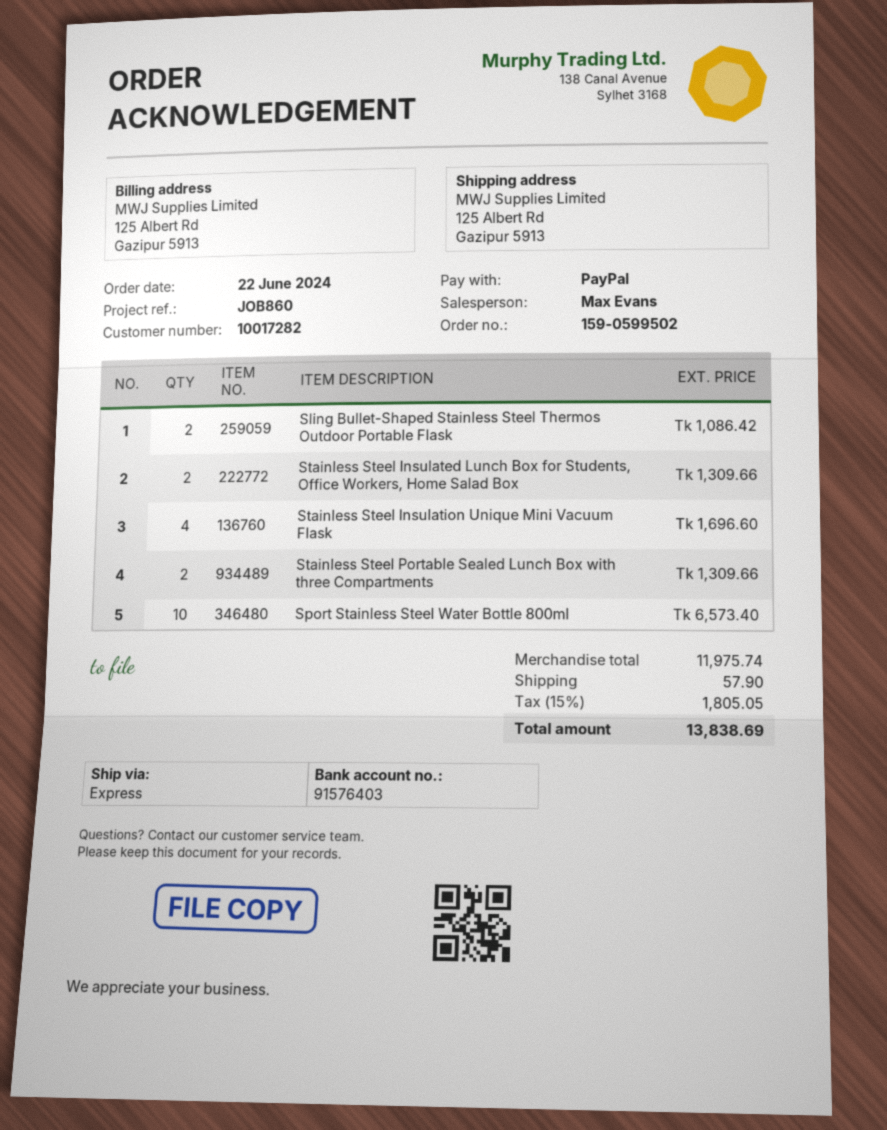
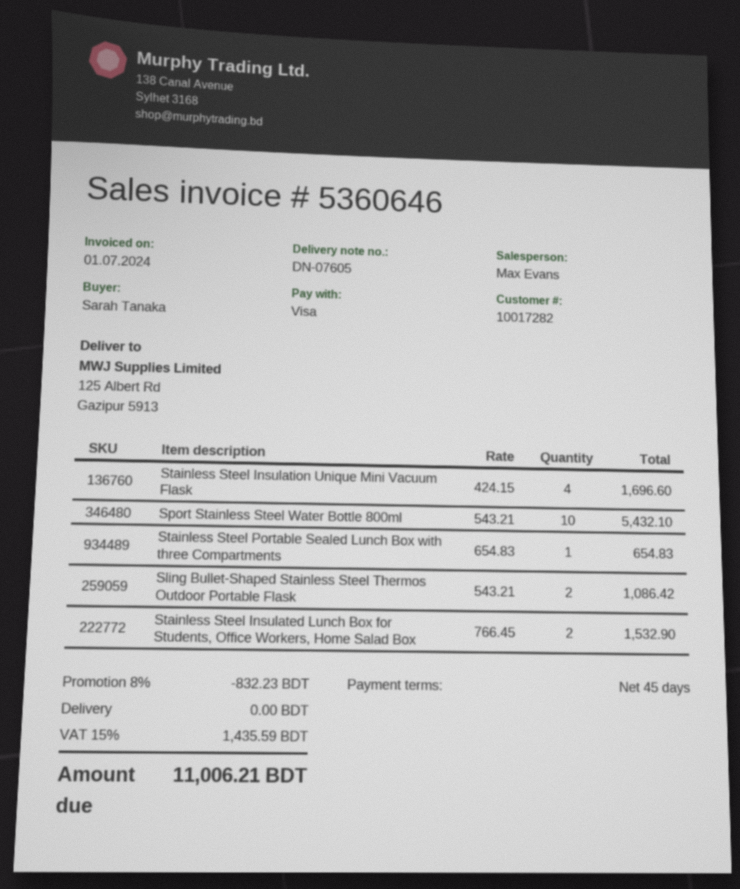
payment method: PayPal -> Visa
Stainless Steel Insulated Lunch Box for Students, Office Workers, Home Salad Box: 2 for 1309.66 -> 2 for 1532.90
Stainless Steel Portable Sealed Lunch Box with three Compartments: 2 for 1309.66 -> 1 for 654.83
Sport Stainless Steel Water Bottle 800ml: 10 for 6573.40 -> 10 for 5432.10
discount: none -> 8% = 832.23
shipping: 57.90 -> 0.00
tax: 15% = 1805.05 -> 15% = 1435.59
total: 13838.69 -> 11006.21

